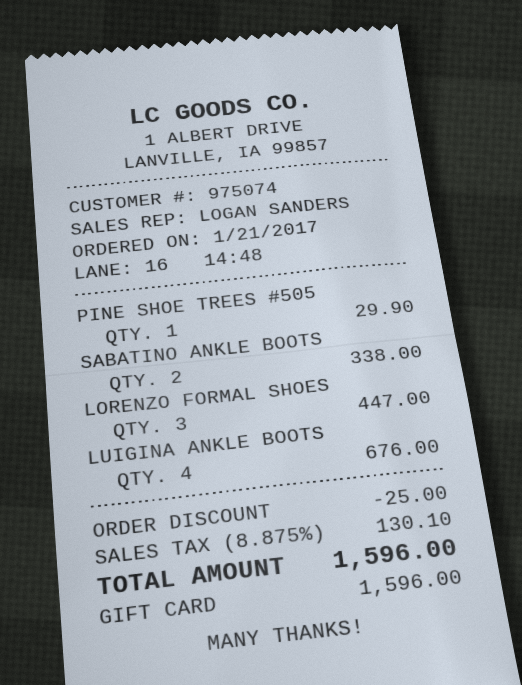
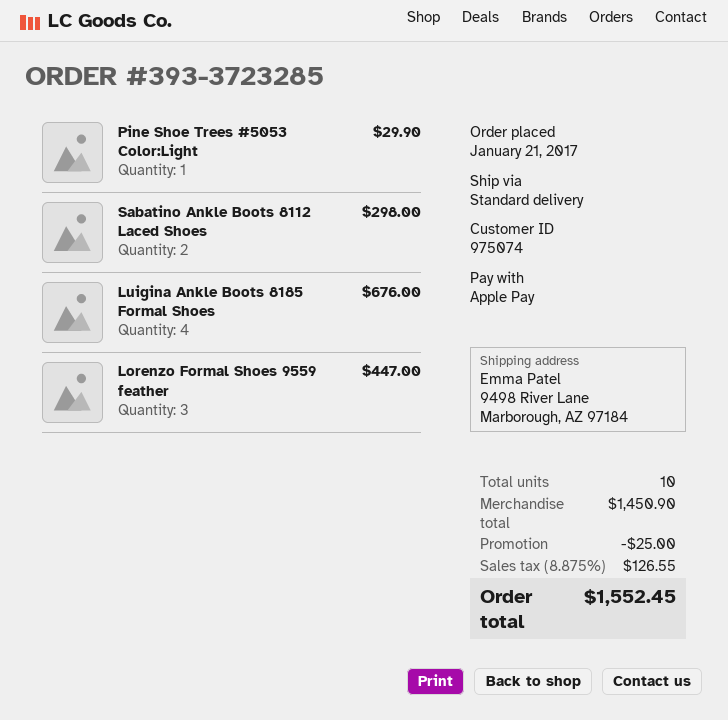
payment method: gift card -> Apple Pay
SABATINO ANKLE BOOTS: 2 for 338.00 -> 2 for 298.00
tax: 8.875% = 130.10 -> 8.875% = 126.55
total: 1596.00 -> 1552.45

